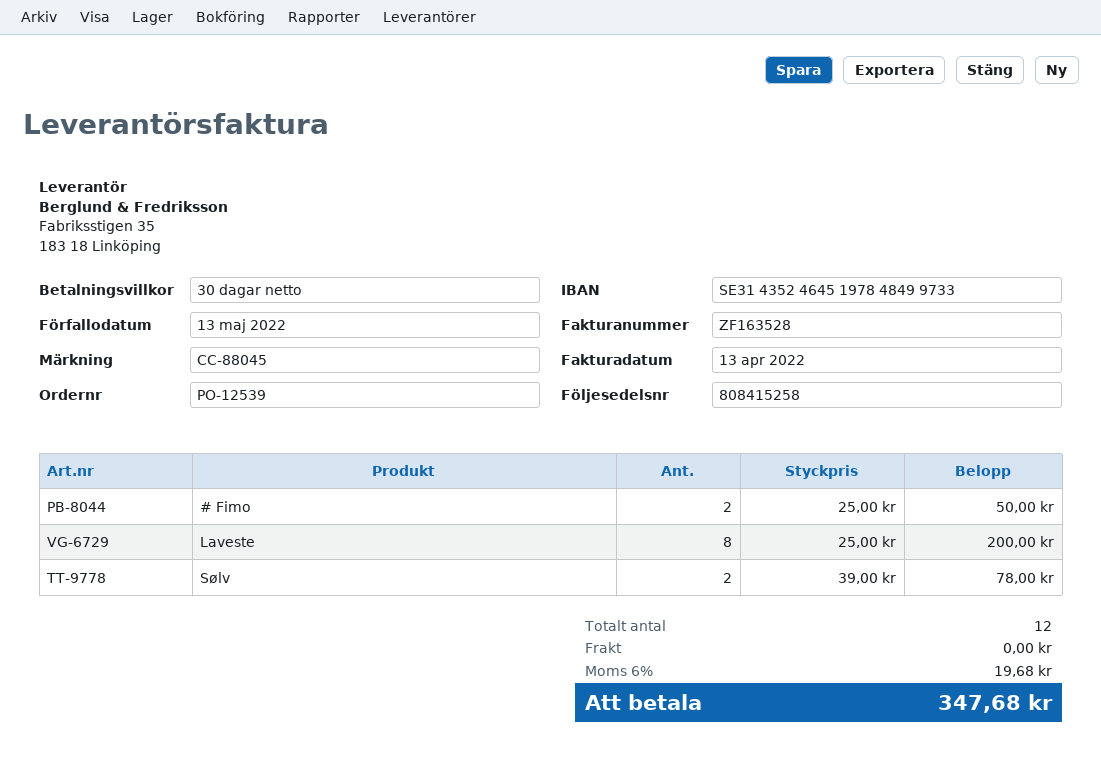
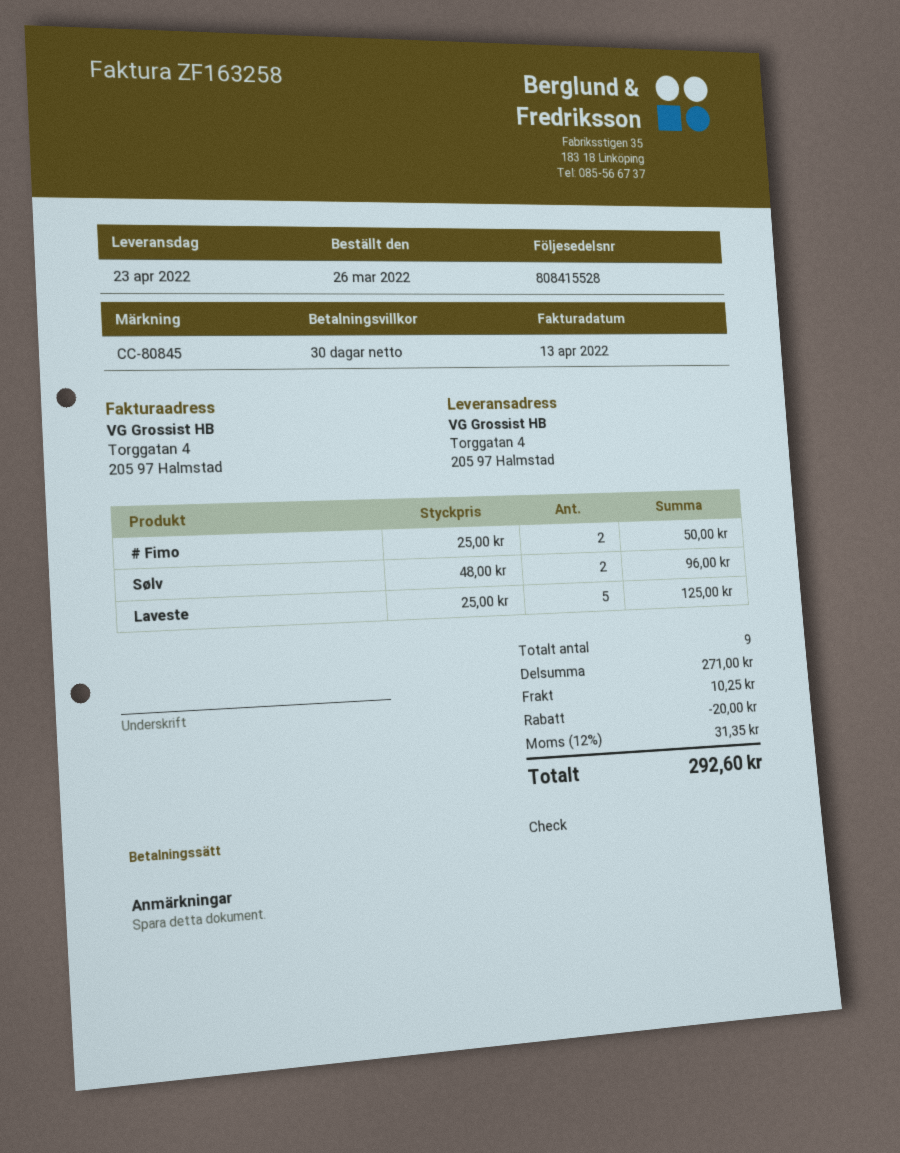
delivery note number: 808415258 -> 808415528
invoice number: ZF163528 -> ZF163258
reference: CC-88045 -> CC-80845
Laveste: 8 x 25.00 = 200.00 -> 5 x 25.00 = 125.00
Sølv: 2 x 39.00 = 78.00 -> 2 x 48.00 = 96.00
total quantity: 12 -> 9
discount: none -> 20.00
shipping: 0.00 -> 10.25
tax: 6% = 19.68 -> 12% = 31.35
total: 347.68 -> 292.60

